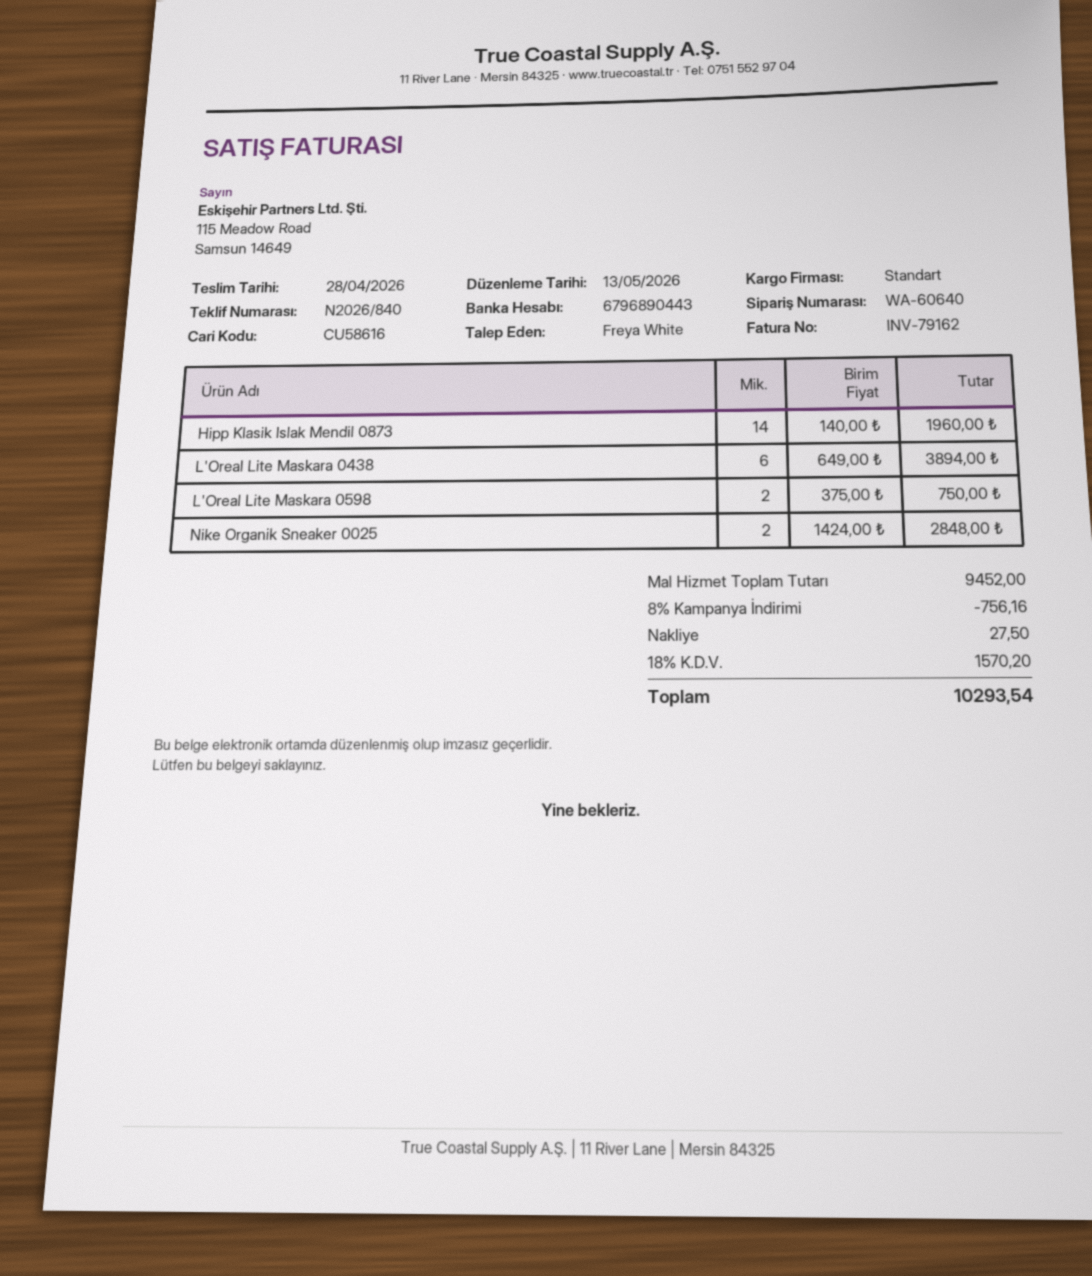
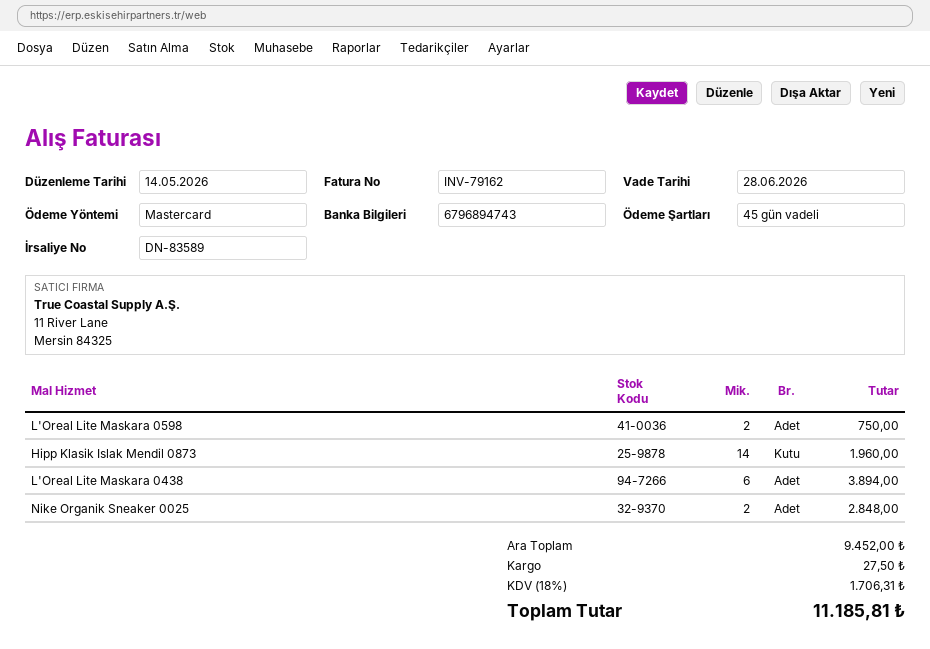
invoice date: 2026-05-13 -> 2026-05-14
bank account: 6796890443 -> 6796894743
discount: 8% = 756.16 -> none
tax: 18% = 1570.20 -> 18% = 1706.31
total: 10293.54 -> 11185.81

